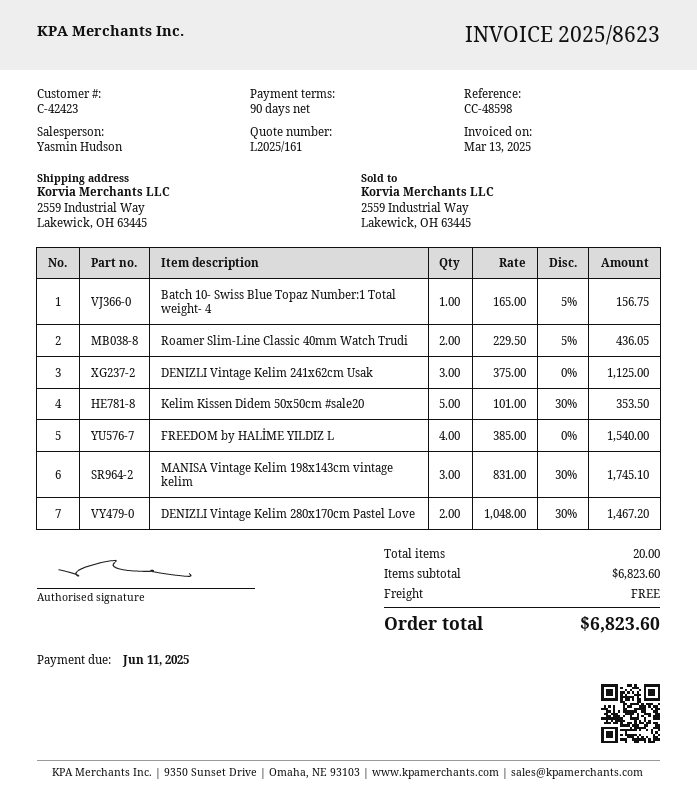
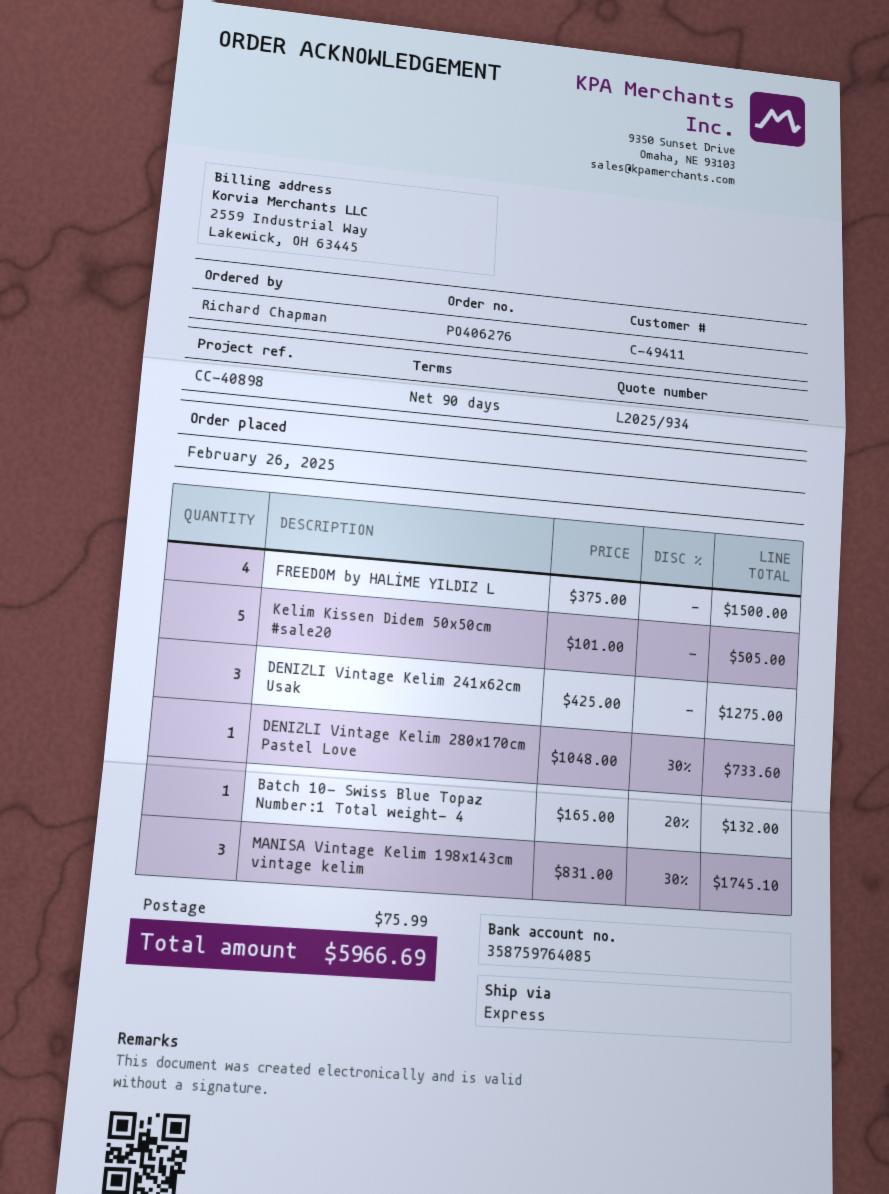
quote number: L2025/161 -> L2025/934
customer number: C-42423 -> C-49411
reference: CC-48598 -> CC-40898
Batch 10- Swiss Blue Topaz Number:1 Total weight- 4: 1 x 165.00 - 5% = 156.75 -> 1 x 165.00 - 20% = 132.00
Roamer Slim-Line Classic 40mm Watch Trudi: 2 x 229.50 - 5% = 436.05 -> none
DENIZLI Vintage Kelim 241x62cm Usak: 3 x 375.00 = 1125.00 -> 3 x 425.00 = 1275.00
Kelim Kissen Didem 50x50cm #sale20: 5 x 101.00 - 30% = 353.50 -> 5 x 101.00 = 505.00
FREEDOM by HALİME YILDIZ L: 4 x 385.00 = 1540.00 -> 4 x 375.00 = 1500.00
DENIZLI Vintage Kelim 280x170cm Pastel Love: 2 x 1048.00 - 30% = 1467.20 -> 1 x 1048.00 - 30% = 733.60
shipping: 0.00 -> 75.99
total: 6823.60 -> 5966.69

